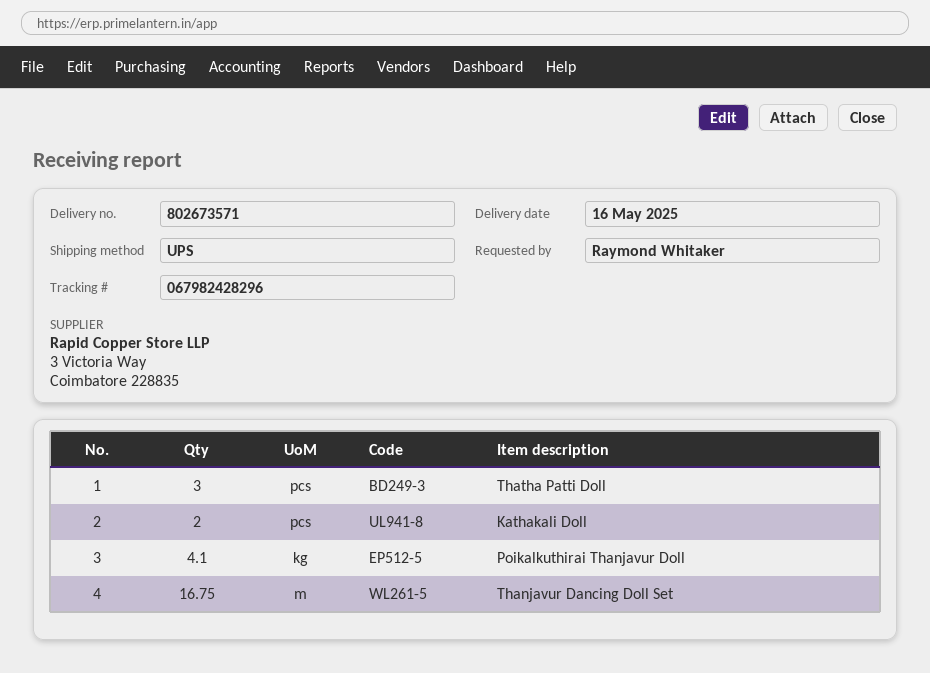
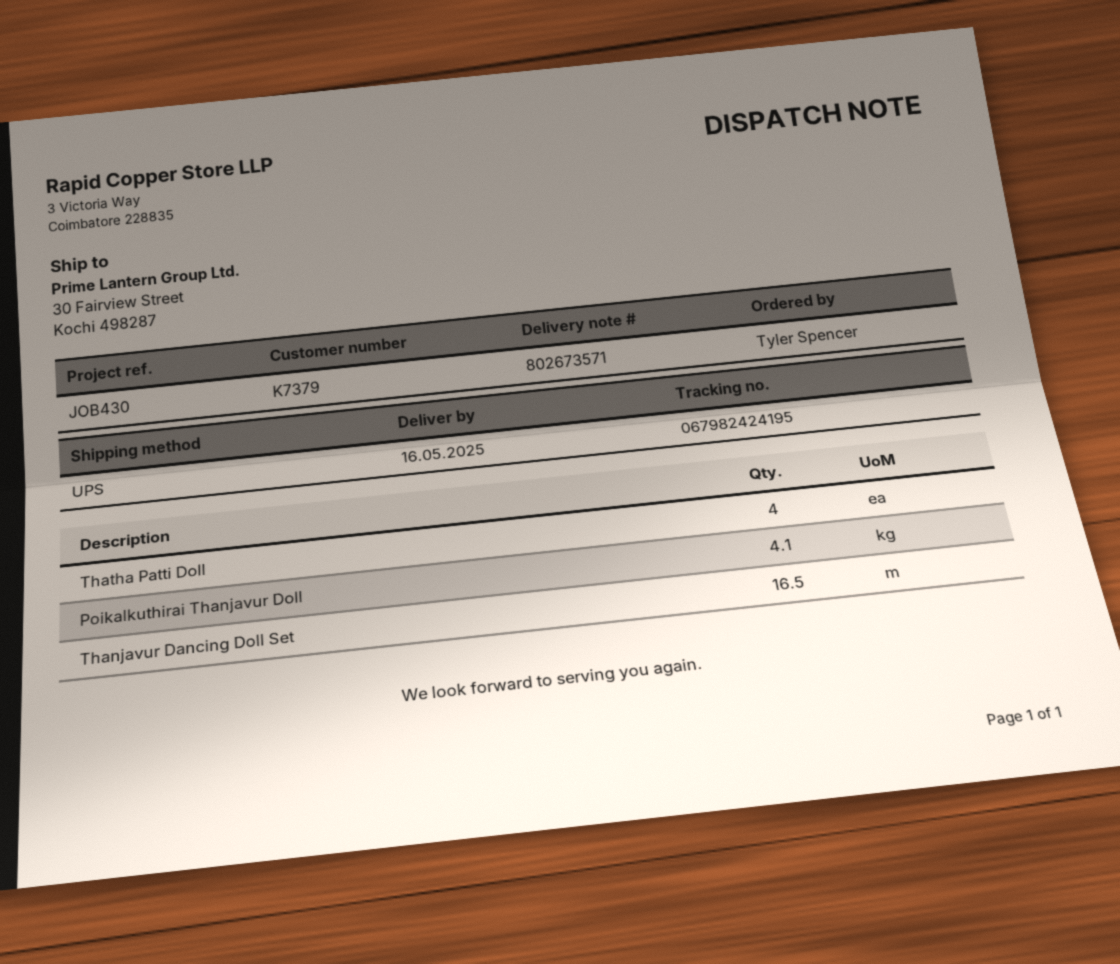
ordered by: Raymond Whitaker -> Tyler Spencer
tracking number: 067982428296 -> 067982424195
Thatha Patti Doll: 3 -> 4
Kathakali Doll: 2 -> none
Thanjavur Dancing Doll Set: 16.75 -> 16.5

